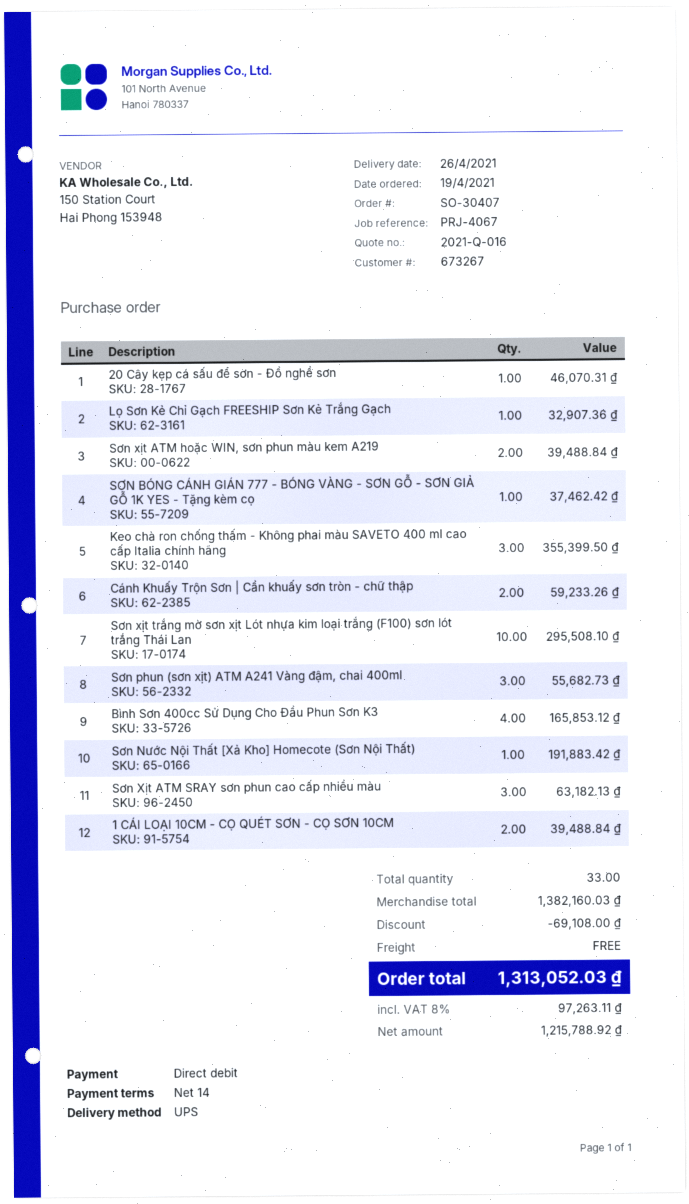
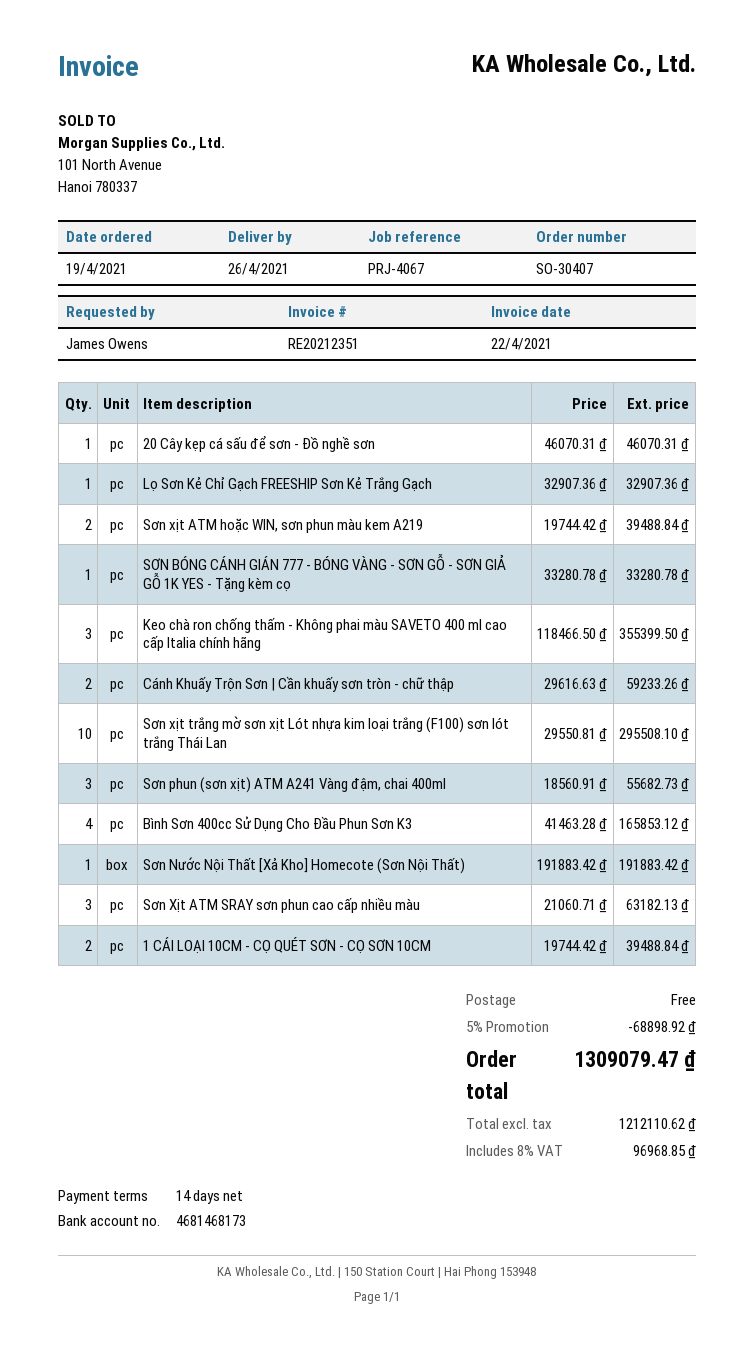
SƠN BÓNG CÁNH GIÁN 777 - BÓNG VÀNG - SƠN GỖ - SƠN GIẢ GỖ 1K YES - Tặng kèm cọ: 1 for 37462.42 -> 1 for 33280.78
discount: 69108.00 -> 68898.92
net: 1215788.92 -> 1212110.62
tax: 8% = 97263.11 -> 8% = 96968.85
total: 1313052.03 -> 1309079.47

